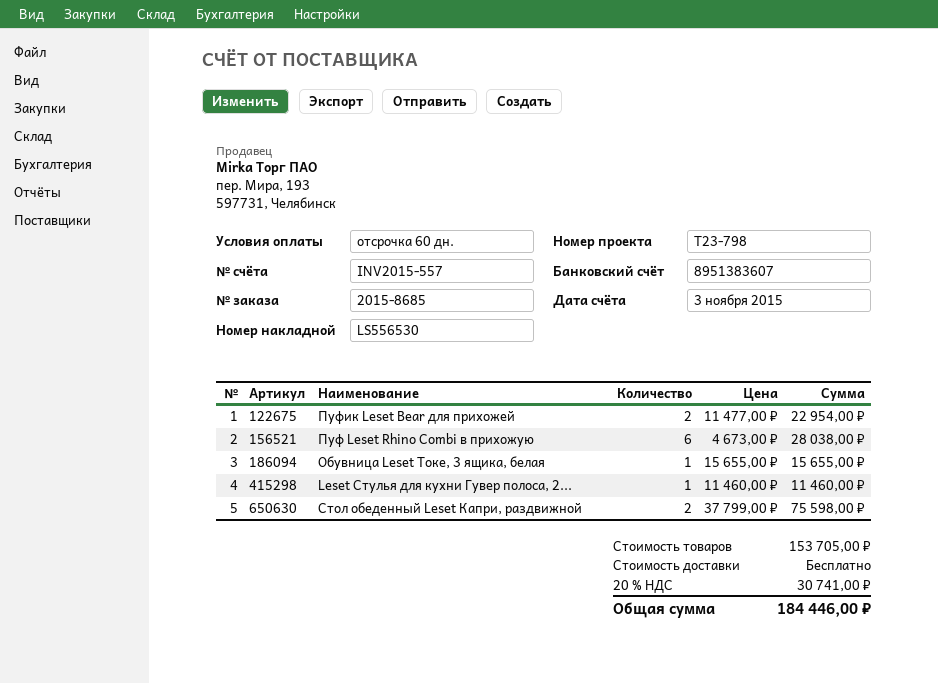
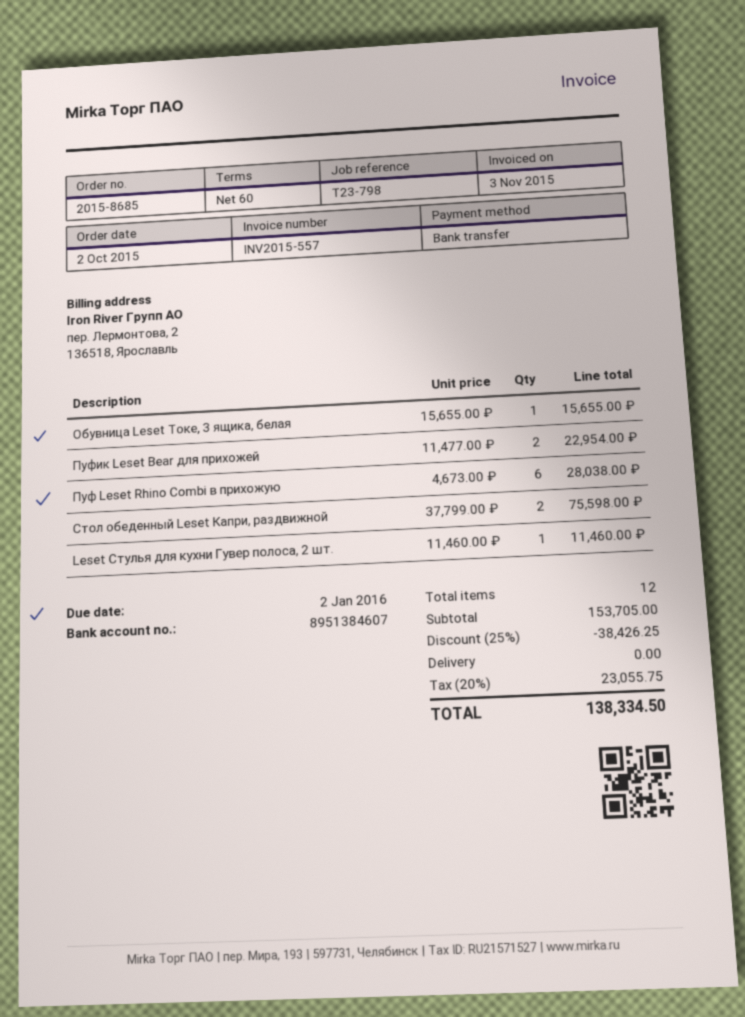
bank account: 8951383607 -> 8951384607
discount: none -> 25% = 38426.25
tax: 20% = 30741.00 -> 20% = 23055.75
total: 184446.00 -> 138334.50

